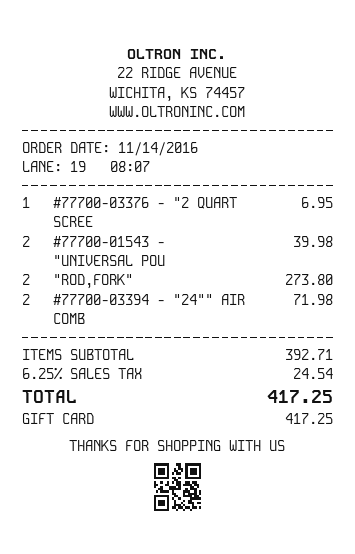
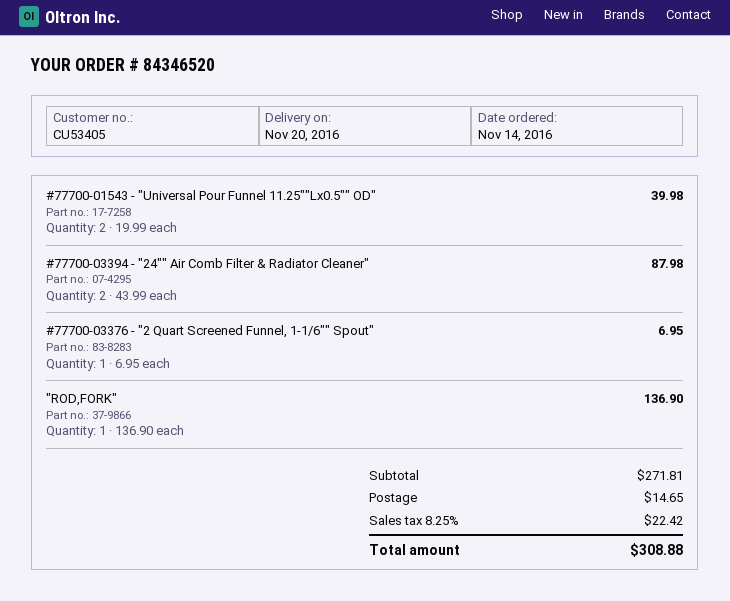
"ROD,FORK": 2 for 273.80 -> 1 for 136.90
#77700-03394 - "24"" AIR COMB: 2 for 71.98 -> 2 for 87.98
subtotal: 392.71 -> 271.81
shipping: none -> 14.65
tax: 6.25% = 24.54 -> 8.25% = 22.42
total: 417.25 -> 308.88

